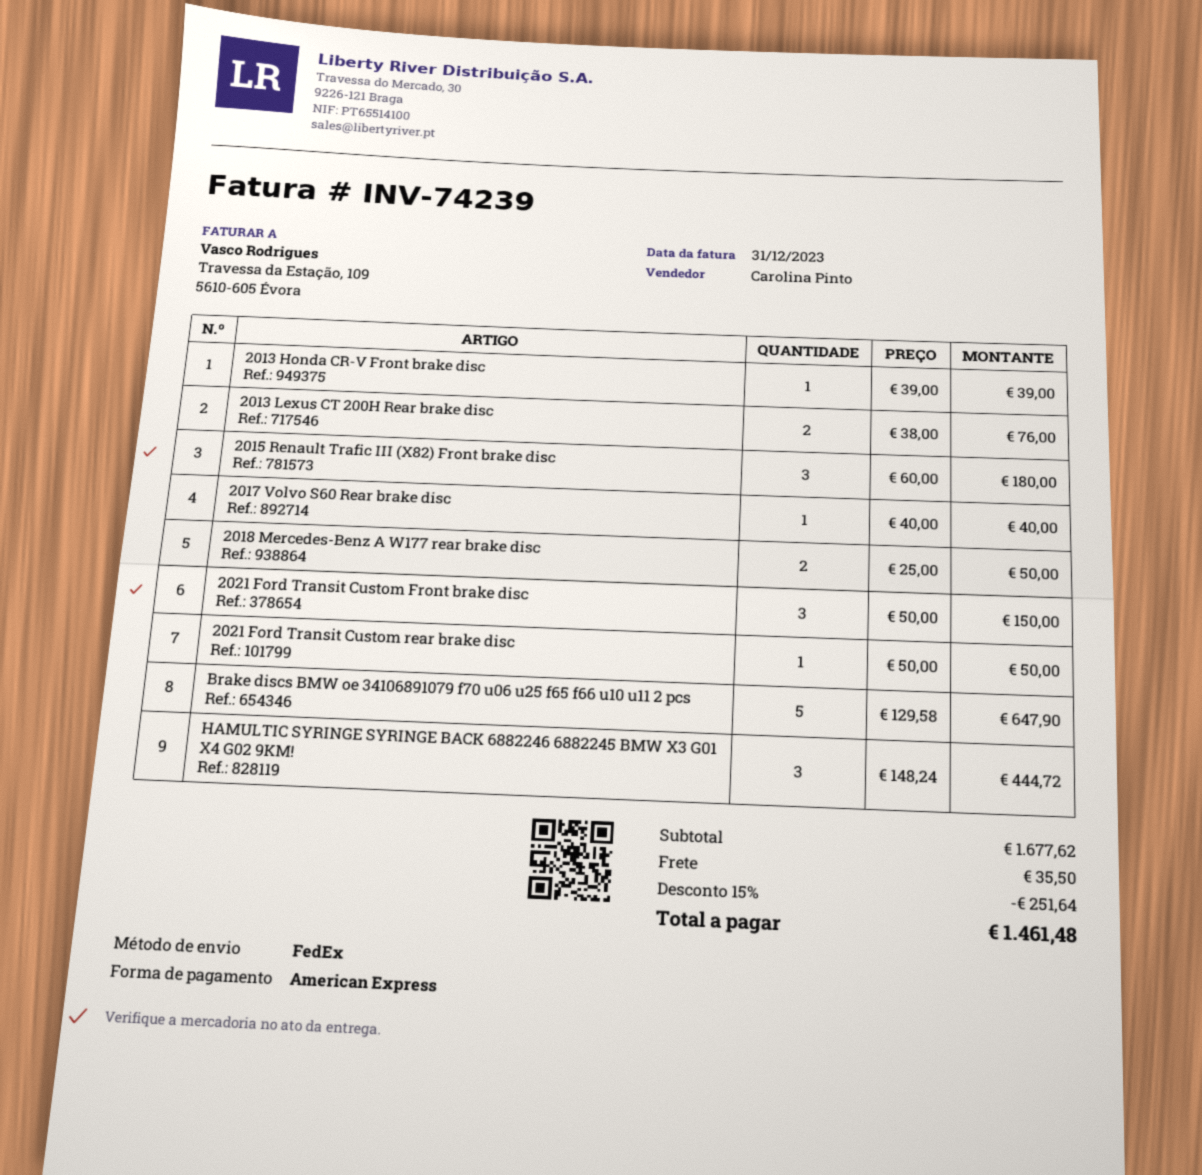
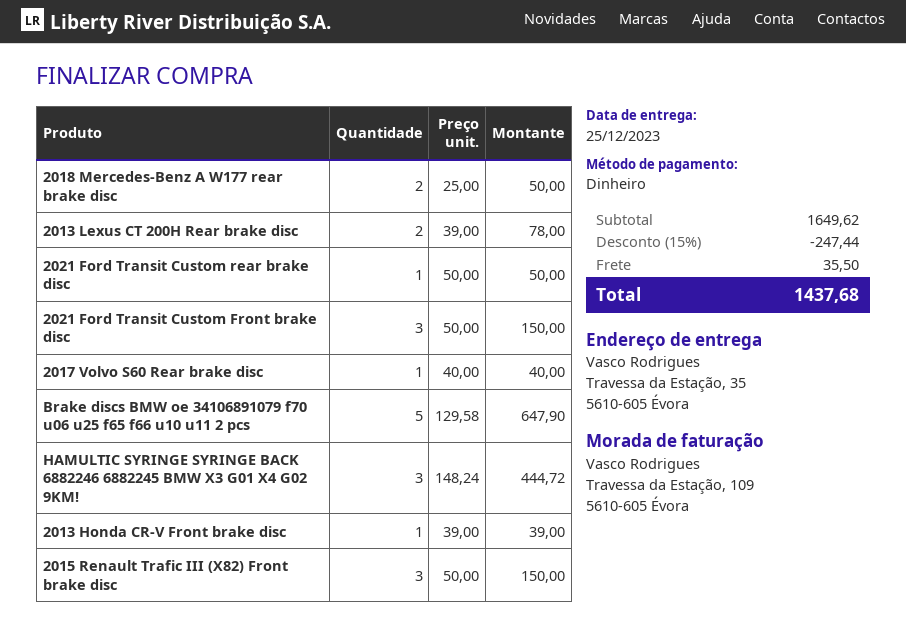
payment method: American Express -> cash
2013 Lexus CT 200H Rear brake disc: 2 x 38.00 = 76.00 -> 2 x 39.00 = 78.00
2015 Renault Trafic III (X82) Front brake disc: 3 x 60.00 = 180.00 -> 3 x 50.00 = 150.00
subtotal: 1677.62 -> 1649.62
discount: 15% = 251.64 -> 15% = 247.44
total: 1461.48 -> 1437.68

